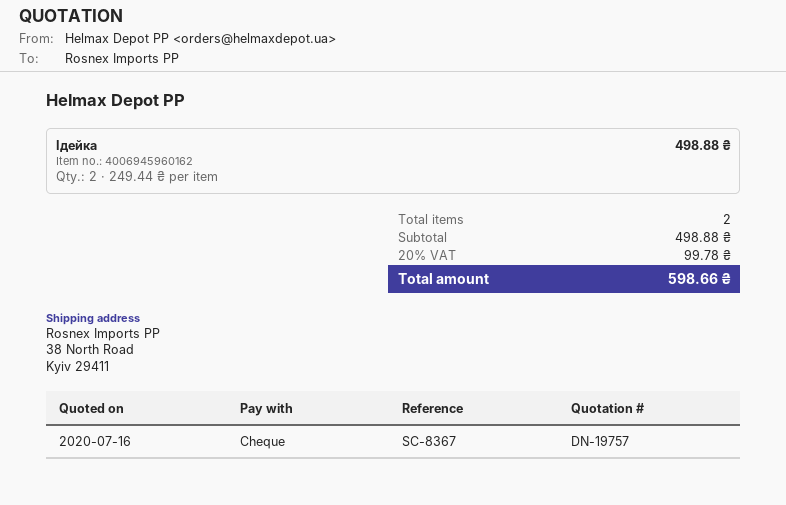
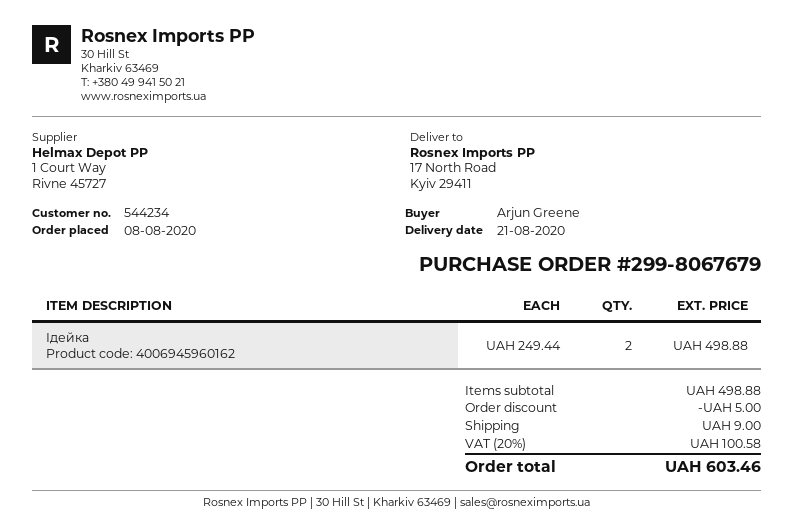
ship to: 38 North Road, Kyiv 29411 -> 17 North Road, Kyiv 29411
discount: none -> 5.00
shipping: none -> 9.00
tax: 20% = 99.78 -> 20% = 100.58
total: 598.66 -> 603.46

